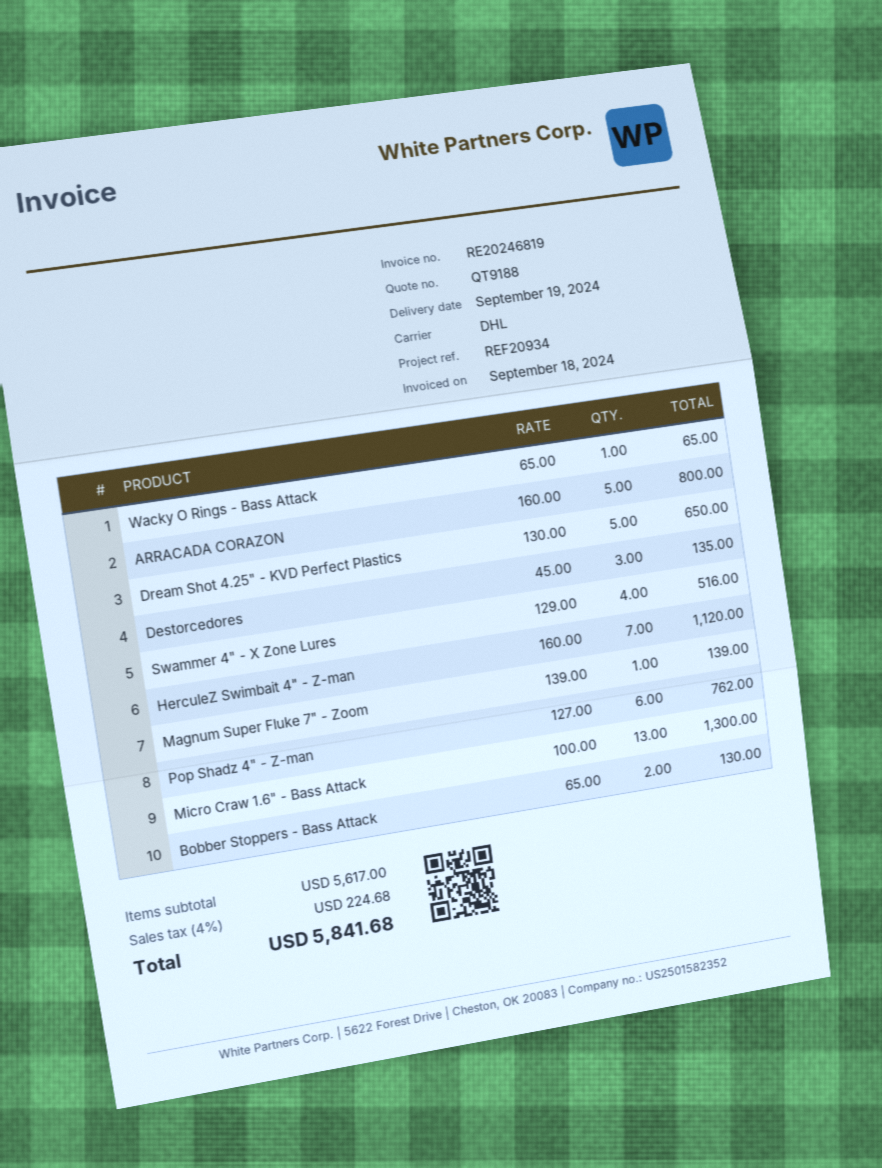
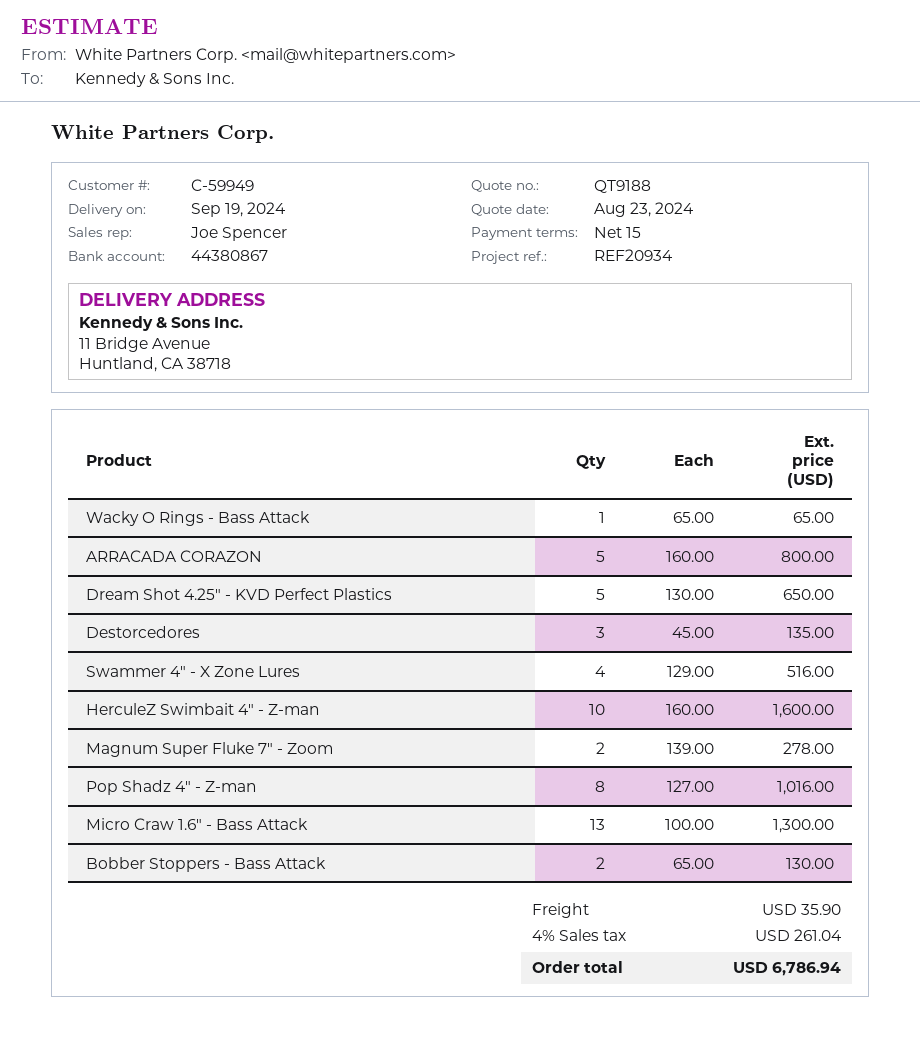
HerculeZ Swimbait 4" - Z-man: 7 x 160.00 = 1120.00 -> 10 x 160.00 = 1600.00
Magnum Super Fluke 7" - Zoom: 1 x 139.00 = 139.00 -> 2 x 139.00 = 278.00
Pop Shadz 4" - Z-man: 6 x 127.00 = 762.00 -> 8 x 127.00 = 1016.00
shipping: none -> 35.90
tax: 4% = 224.68 -> 4% = 261.04
total: 5841.68 -> 6786.94

